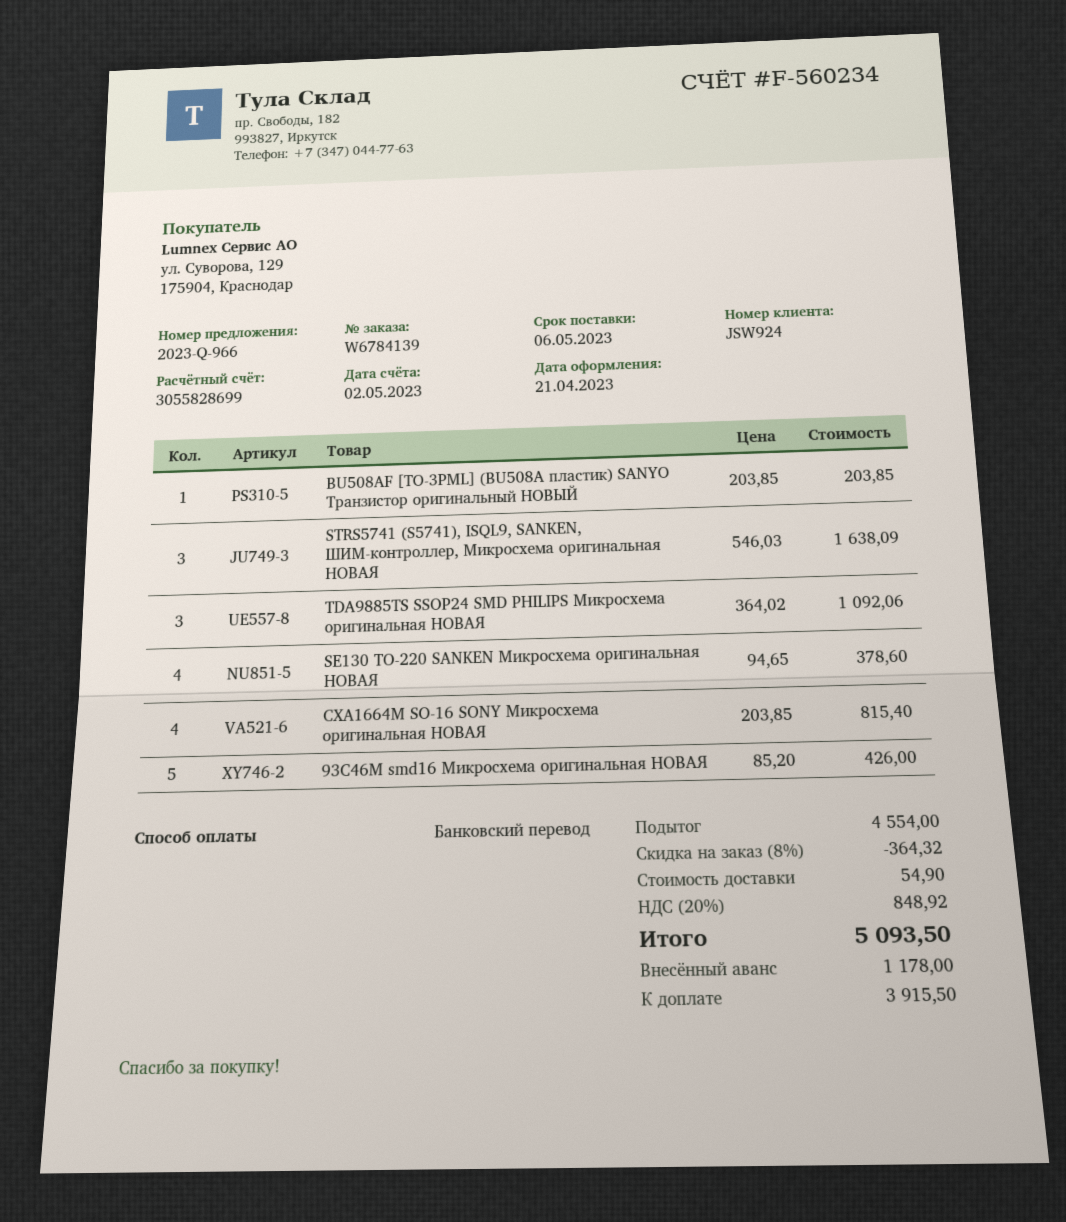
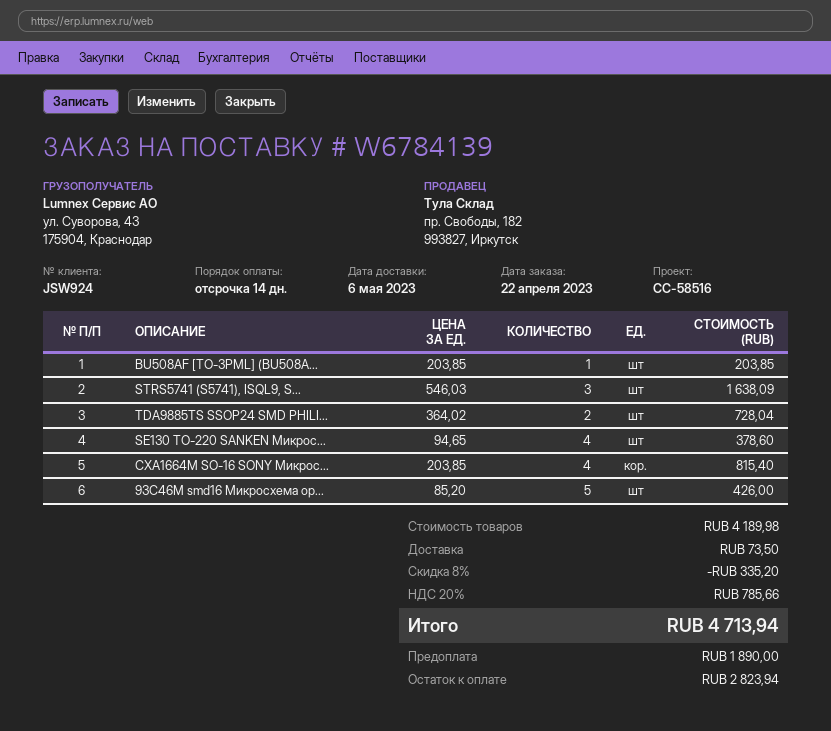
order date: 2023-04-21 -> 2023-04-22
TDA9885TS SSOP24 SMD PHILIPS Микросхема оригинальная НОВАЯ: 3 x 364.02 = 1092.06 -> 2 x 364.02 = 728.04
subtotal: 4554.00 -> 4189.98
discount: 8% = 364.32 -> 8% = 335.20
shipping: 54.90 -> 73.50
tax: 20% = 848.92 -> 20% = 785.66
total: 5093.50 -> 4713.94
deposit: 1178.00 -> 1890.00
balance: 3915.50 -> 2823.94

